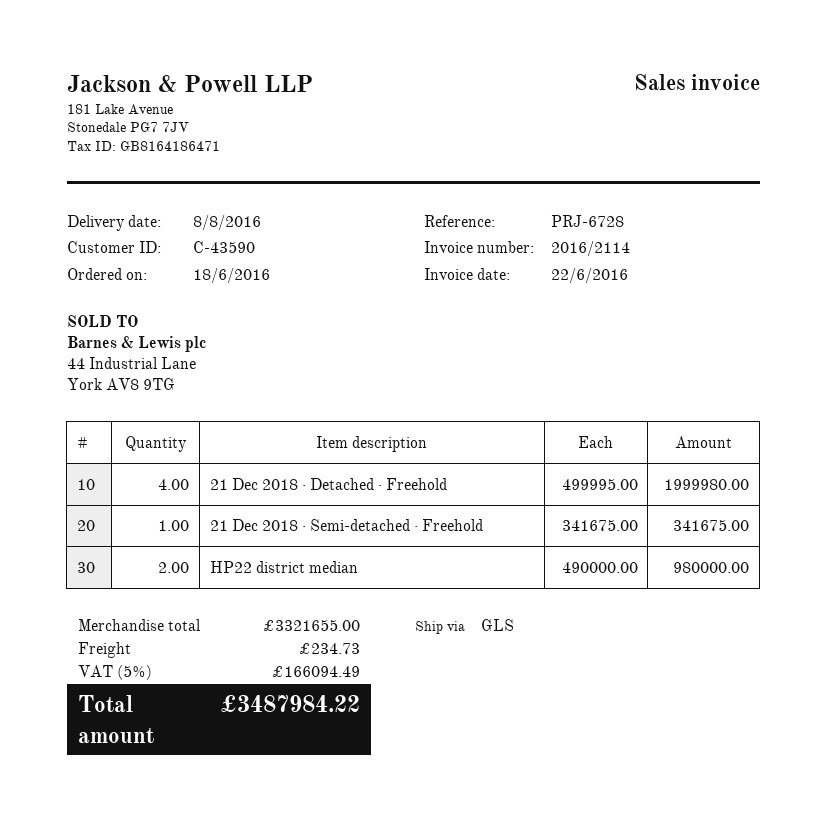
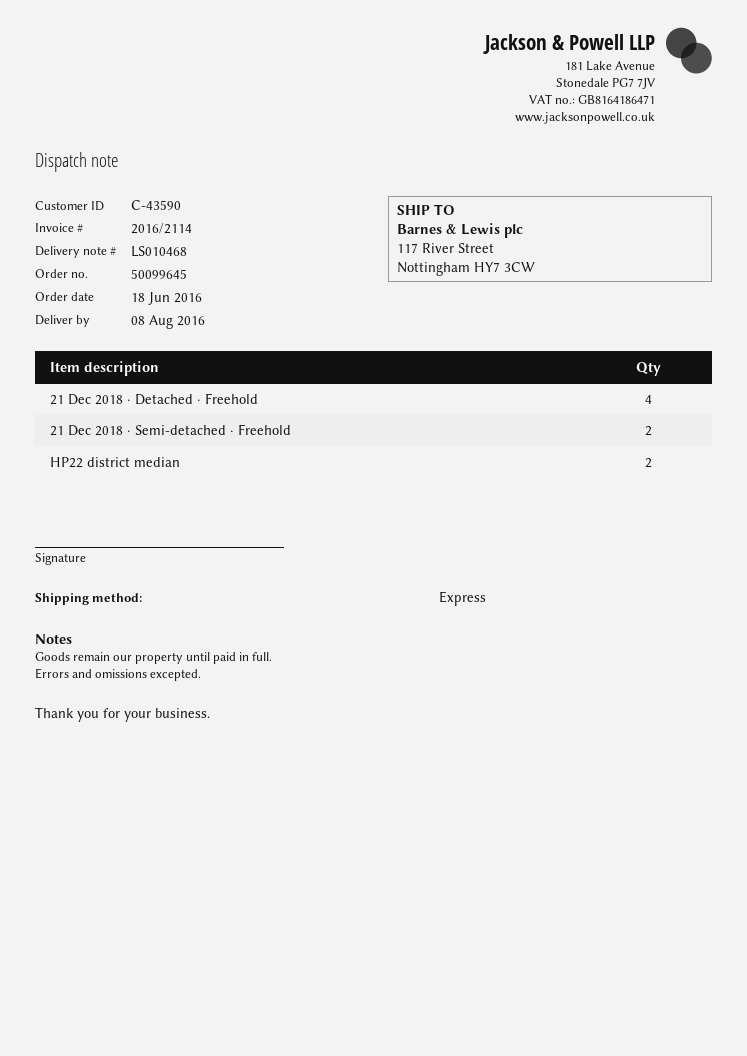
shipping method: GLS -> express
21 Dec 2018 · Semi-detached · Freehold: 1 -> 2

